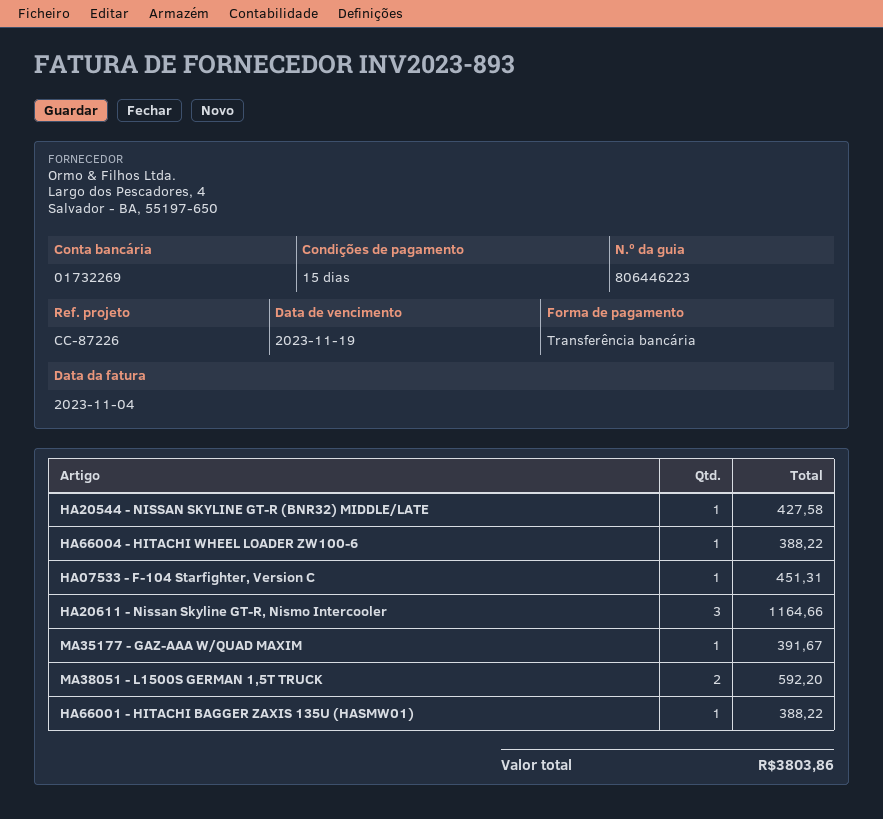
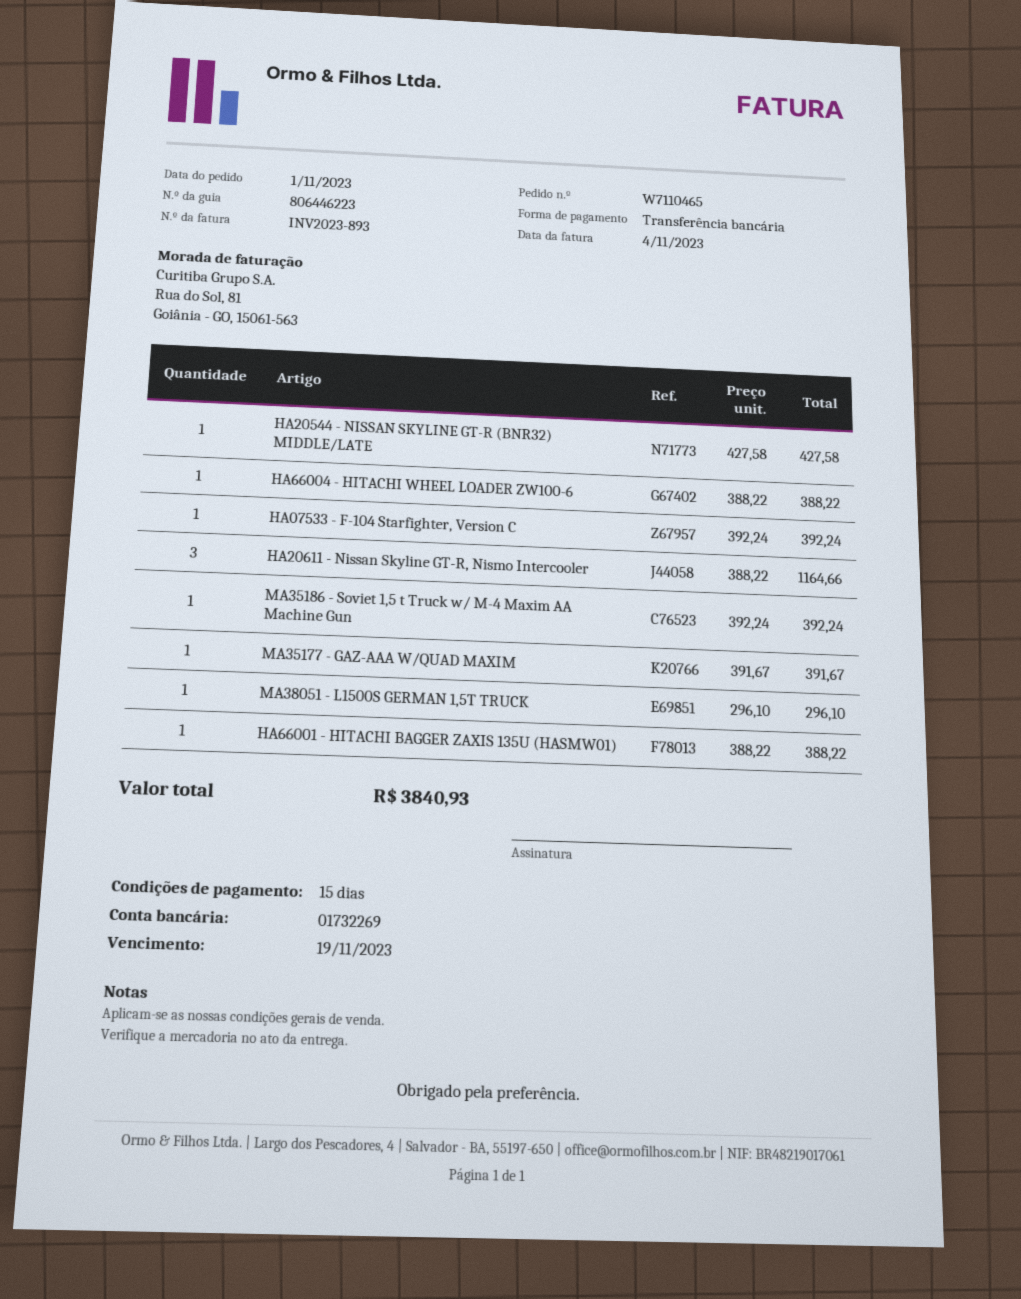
HA07533 - F-104 Starfighter, Version C: 1 for 451.31 -> 1 for 392.24
MA38051 - L1500S GERMAN 1,5T TRUCK: 2 for 592.20 -> 1 for 296.10
MA35186 - Soviet 1,5 t Truck w/ M-4 Maxim AA Machine Gun: none -> 1 for 392.24
total: 3803.86 -> 3840.93

